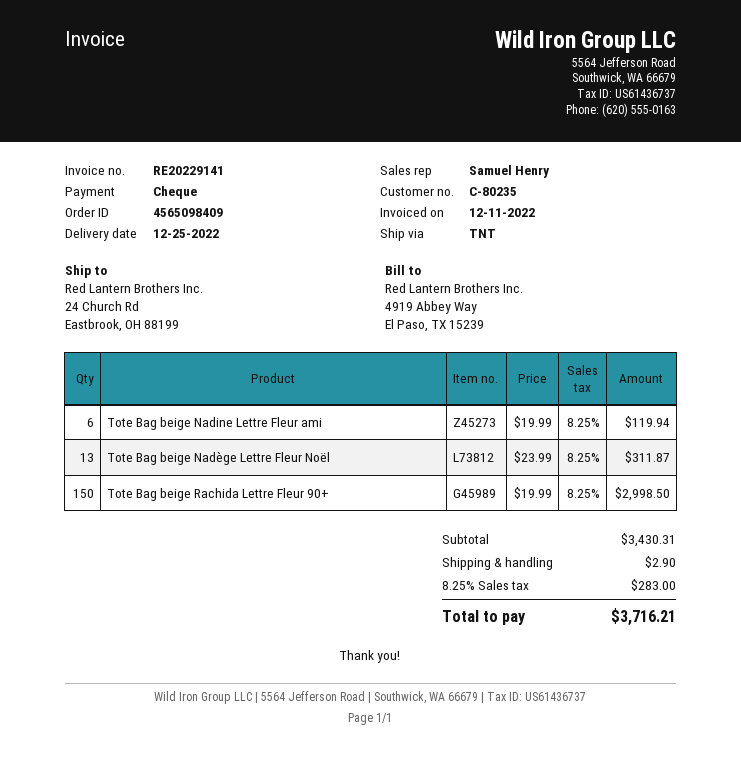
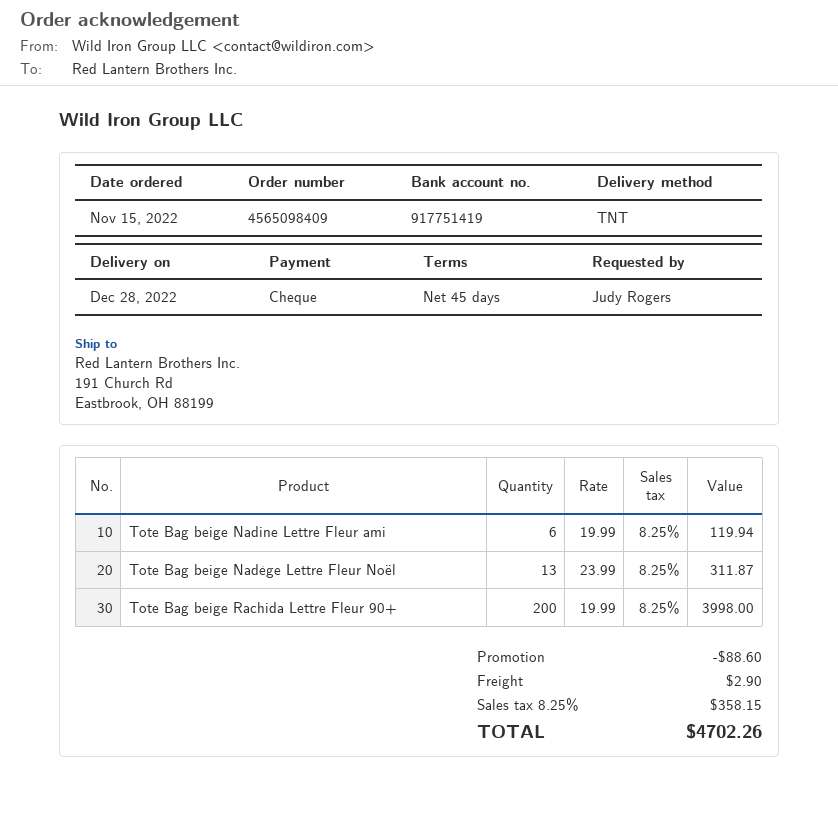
delivery date: 2022-12-25 -> 2022-12-28
ship to: 24 Church Rd, Eastbrook, OH 88199 -> 191 Church Rd, Eastbrook, OH 88199
Tote Bag beige Rachida Lettre Fleur 90+: 150 x 19.99 = 2998.50 -> 200 x 19.99 = 3998.00
discount: none -> 88.60
tax: 8.25% = 283.00 -> 8.25% = 358.15
total: 3716.21 -> 4702.26

